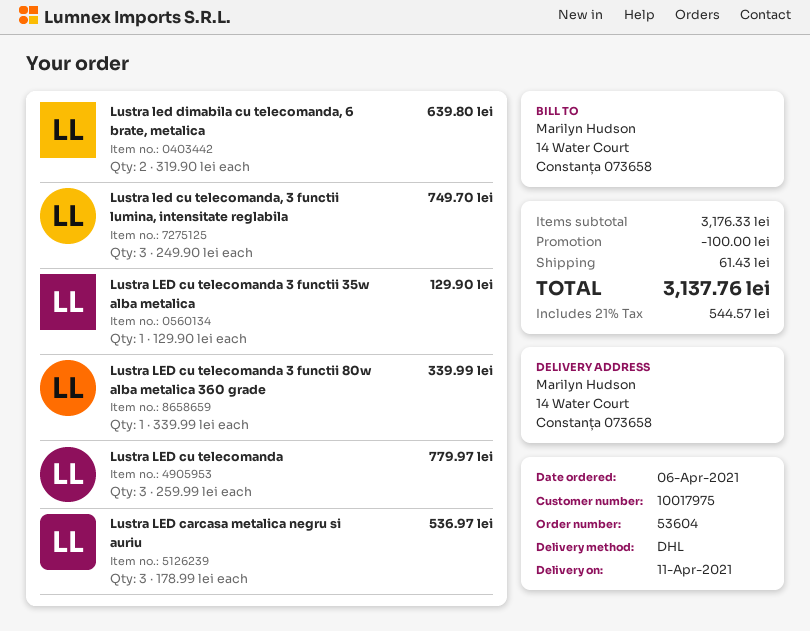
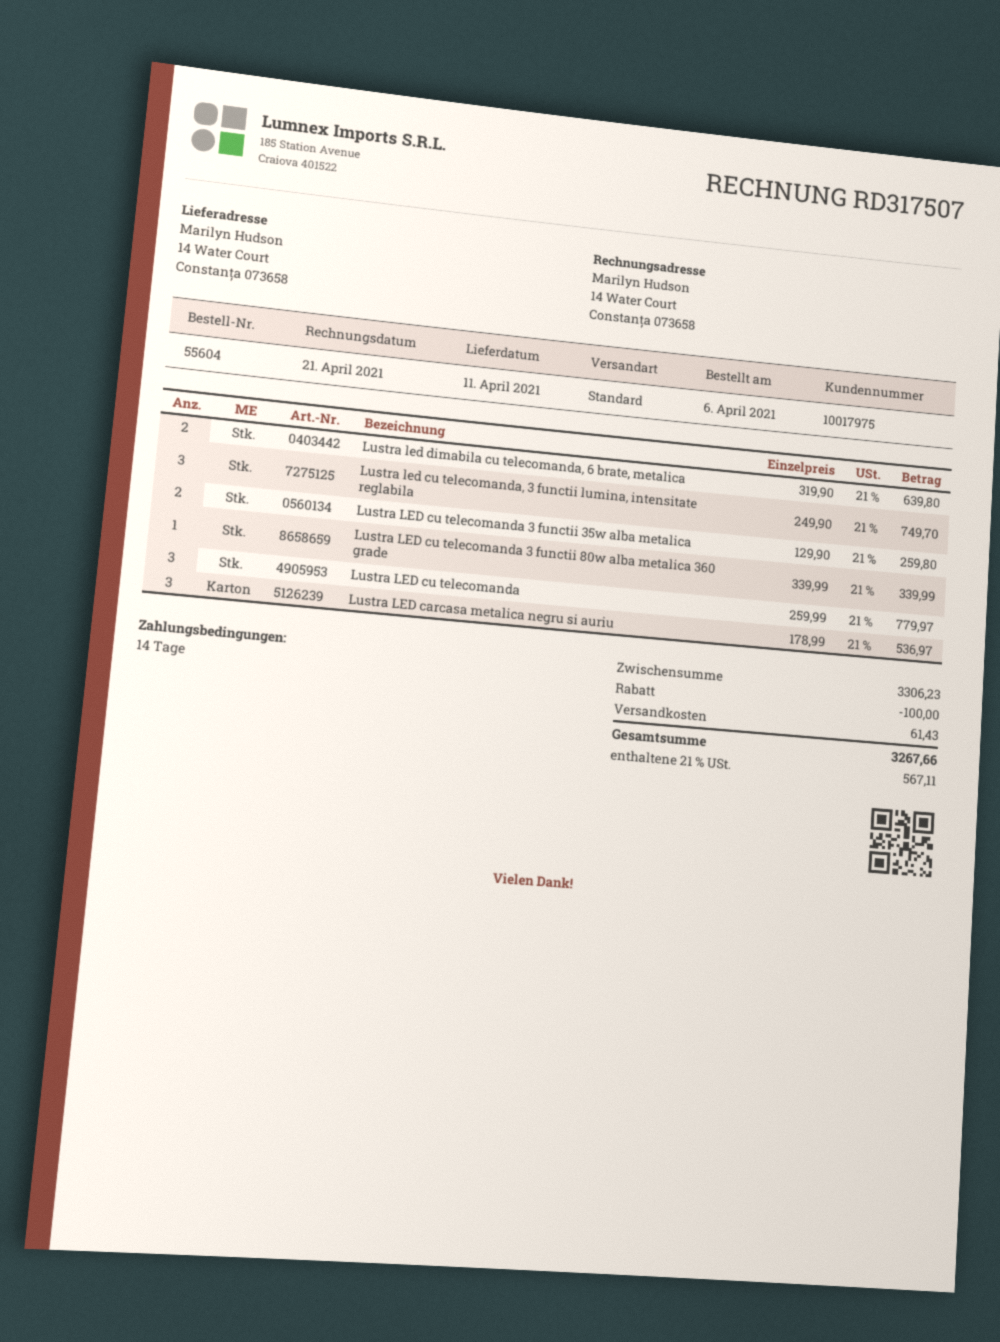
order number: 53604 -> 55604
shipping method: DHL -> standard
Lustra LED cu telecomanda 3 functii 35w alba metalica: 1 x 129.90 = 129.90 -> 2 x 129.90 = 259.80
subtotal: 3176.33 -> 3306.23
tax: 21% = 544.57 -> 21% = 567.11
total: 3137.76 -> 3267.66

